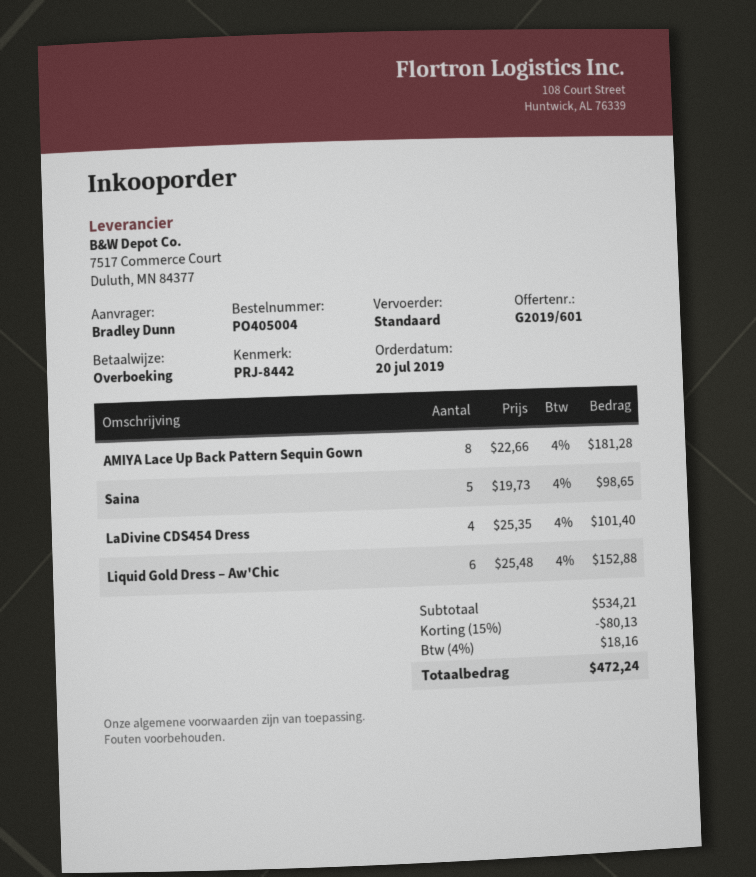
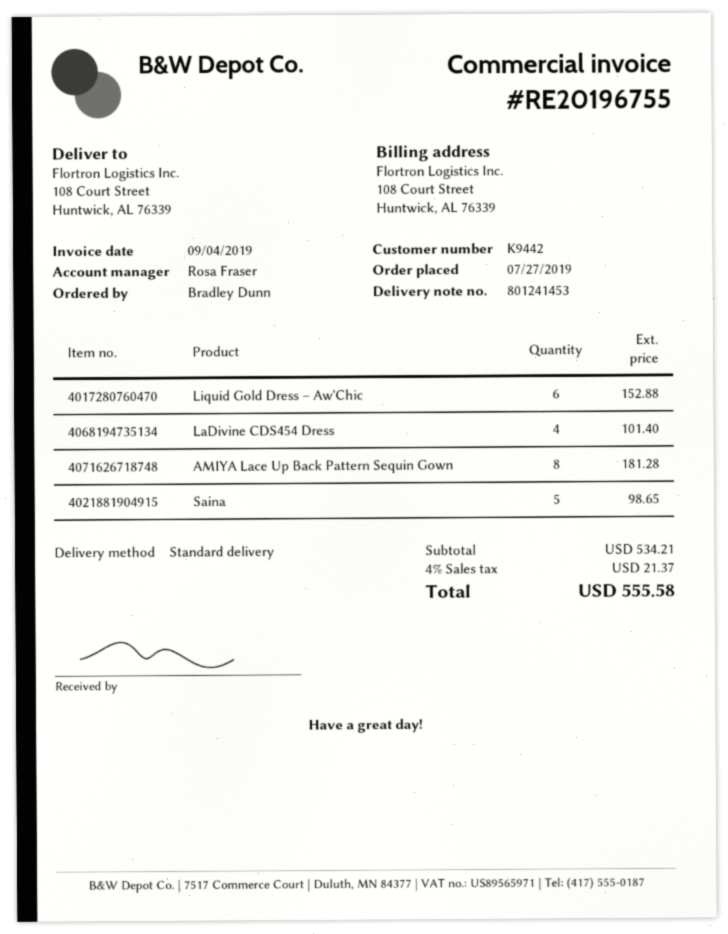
order date: 2019-07-20 -> 2019-07-27
discount: 15% = 80.13 -> none
tax: 4% = 18.16 -> 4% = 21.37
total: 472.24 -> 555.58

